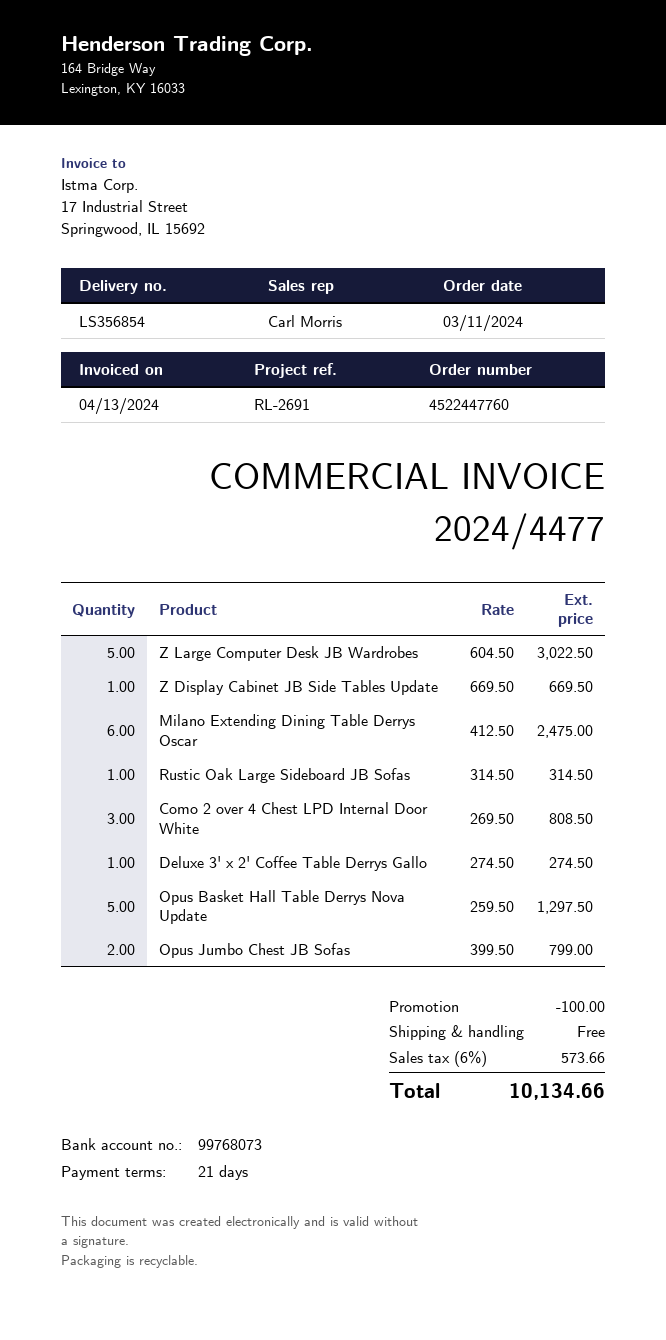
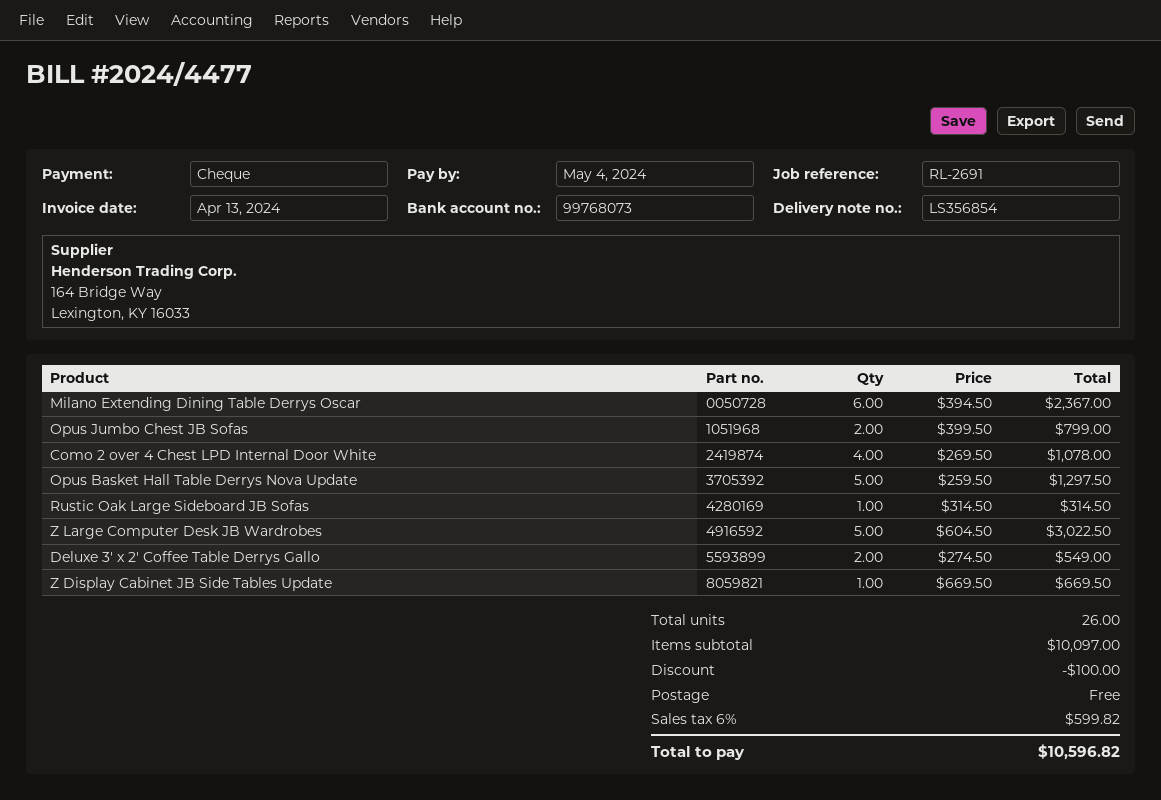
Milano Extending Dining Table Derrys Oscar: 6 x 412.50 = 2475.00 -> 6 x 394.50 = 2367.00
Como 2 over 4 Chest LPD Internal Door White: 3 x 269.50 = 808.50 -> 4 x 269.50 = 1078.00
Deluxe 3' x 2' Coffee Table Derrys Gallo: 1 x 274.50 = 274.50 -> 2 x 274.50 = 549.00
tax: 6% = 573.66 -> 6% = 599.82
total: 10134.66 -> 10596.82

